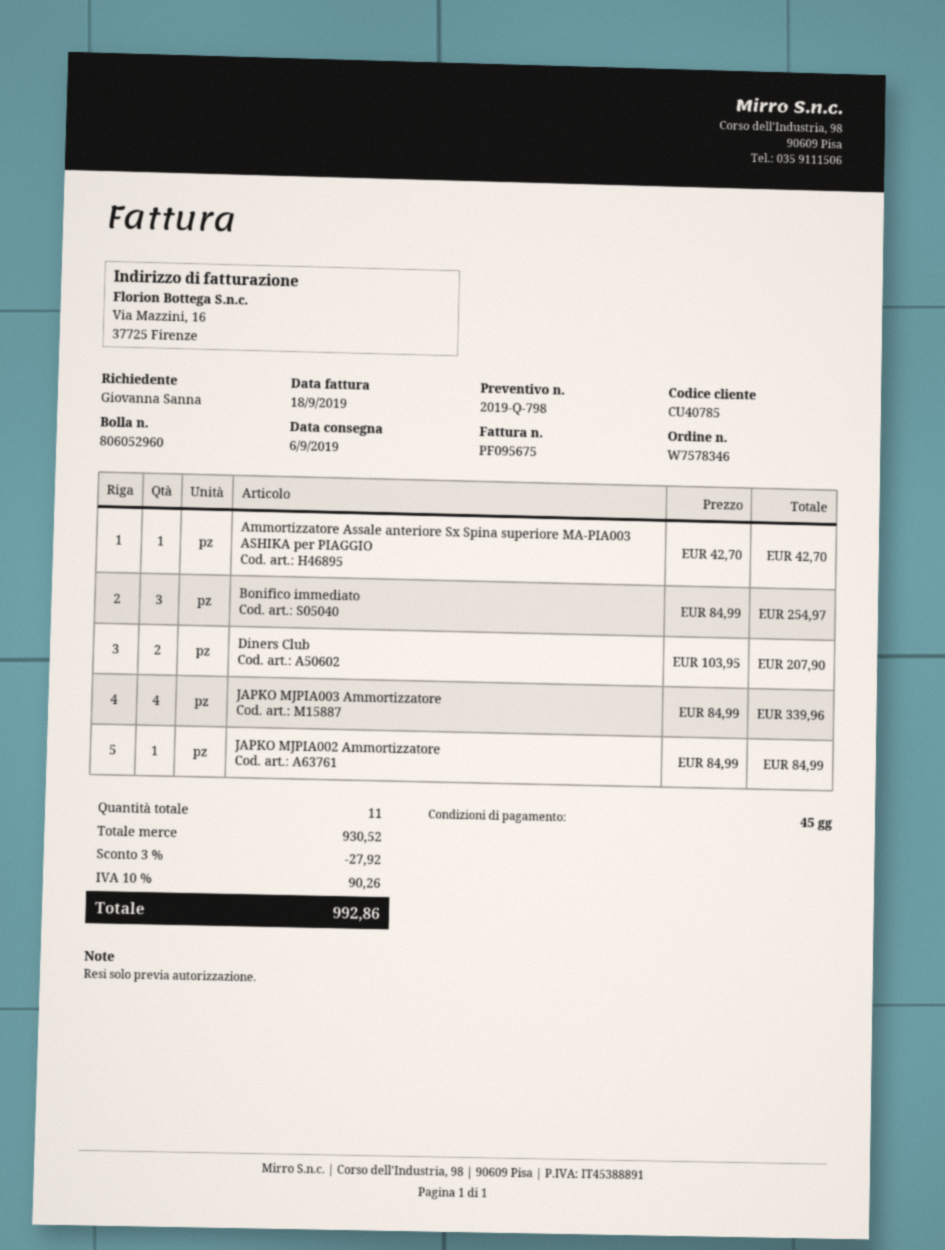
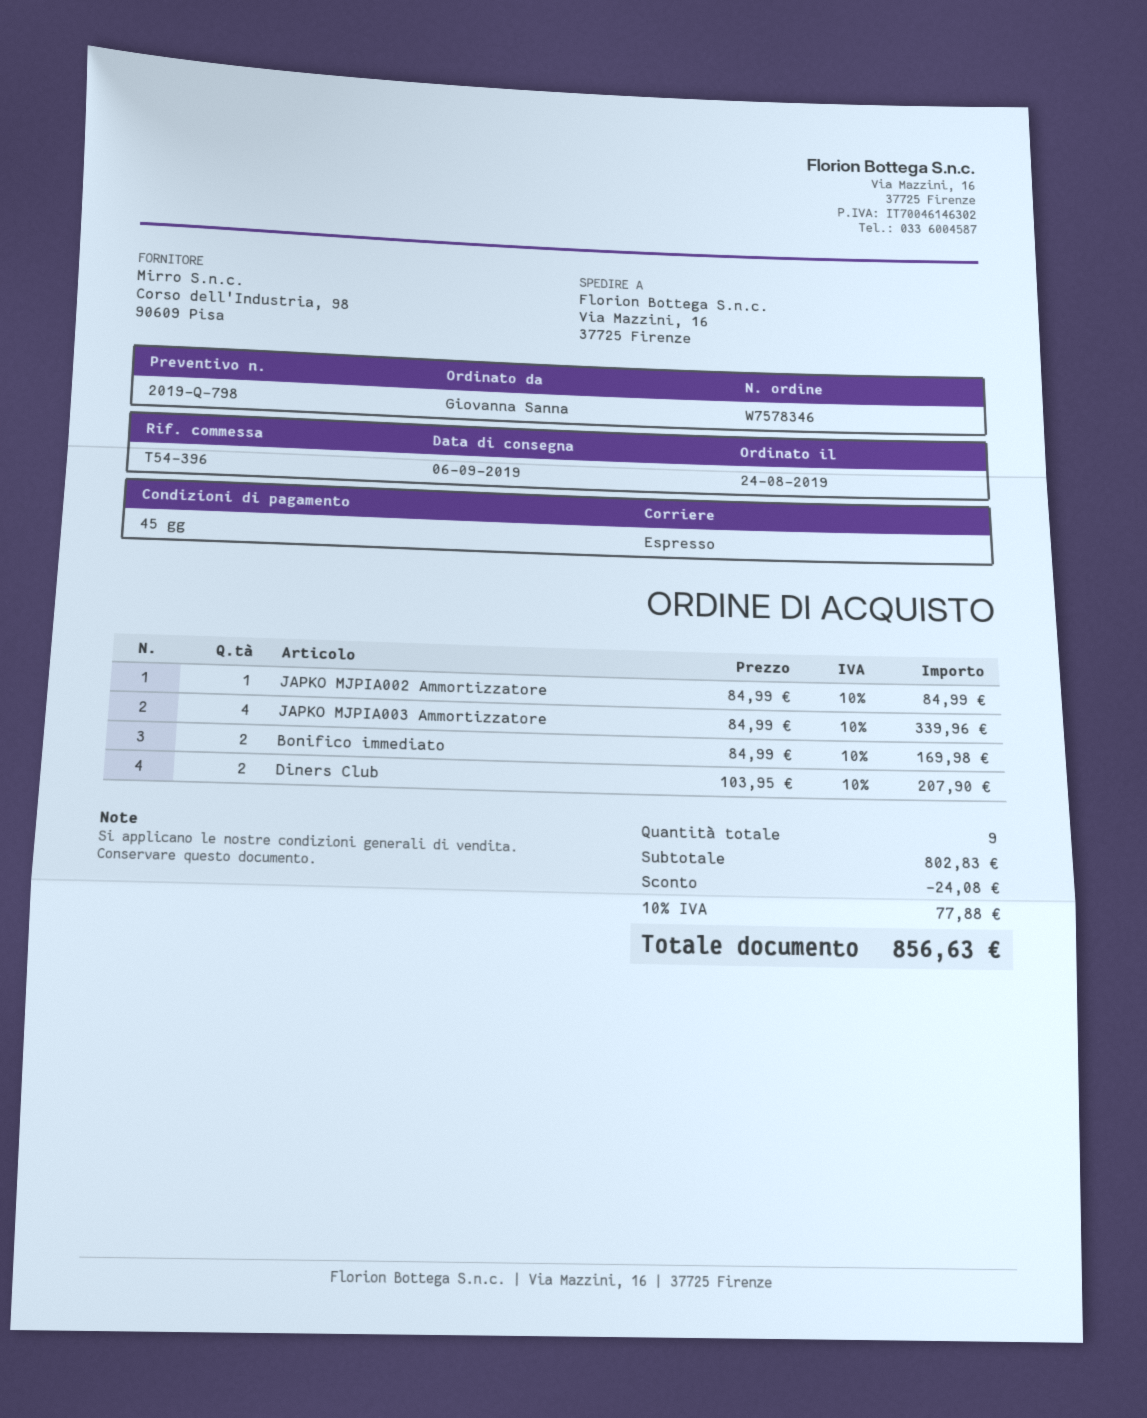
Ammortizzatore Assale anteriore Sx Spina superiore MA-PIA003 ASHIKA per PIAGGIO: 1 x 42.70 = 42.70 -> none
Bonifico immediato: 3 x 84.99 = 254.97 -> 2 x 84.99 = 169.98
total quantity: 11 -> 9
subtotal: 930.52 -> 802.83
discount: 27.92 -> 24.08
tax: 10% = 90.26 -> 10% = 77.88
total: 992.86 -> 856.63

